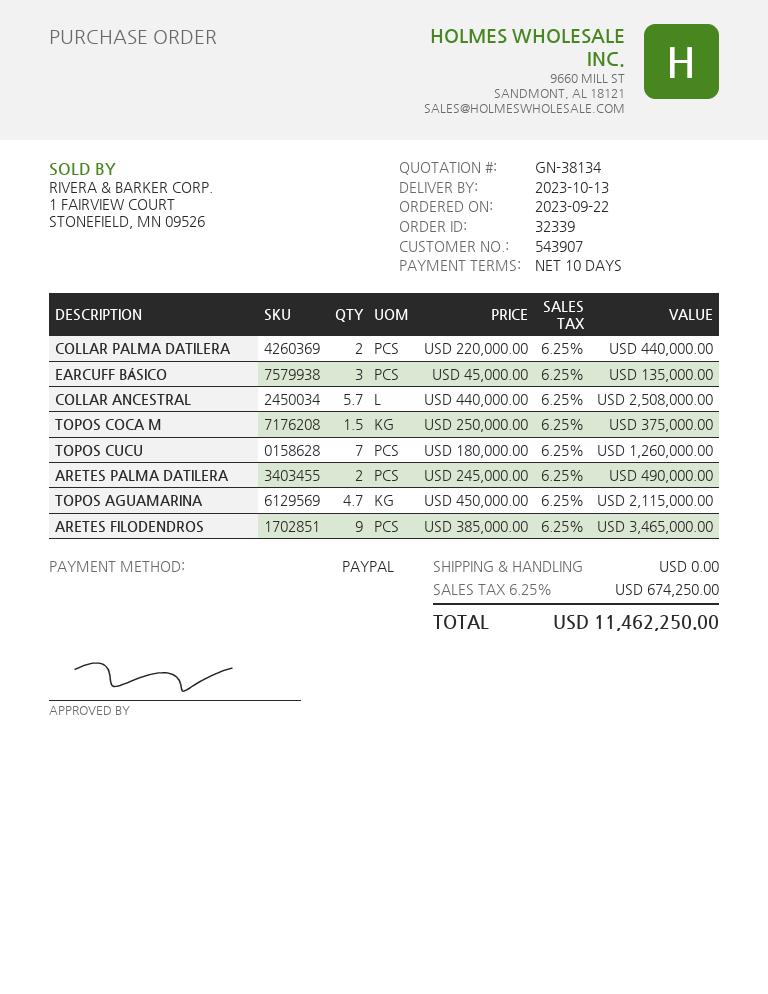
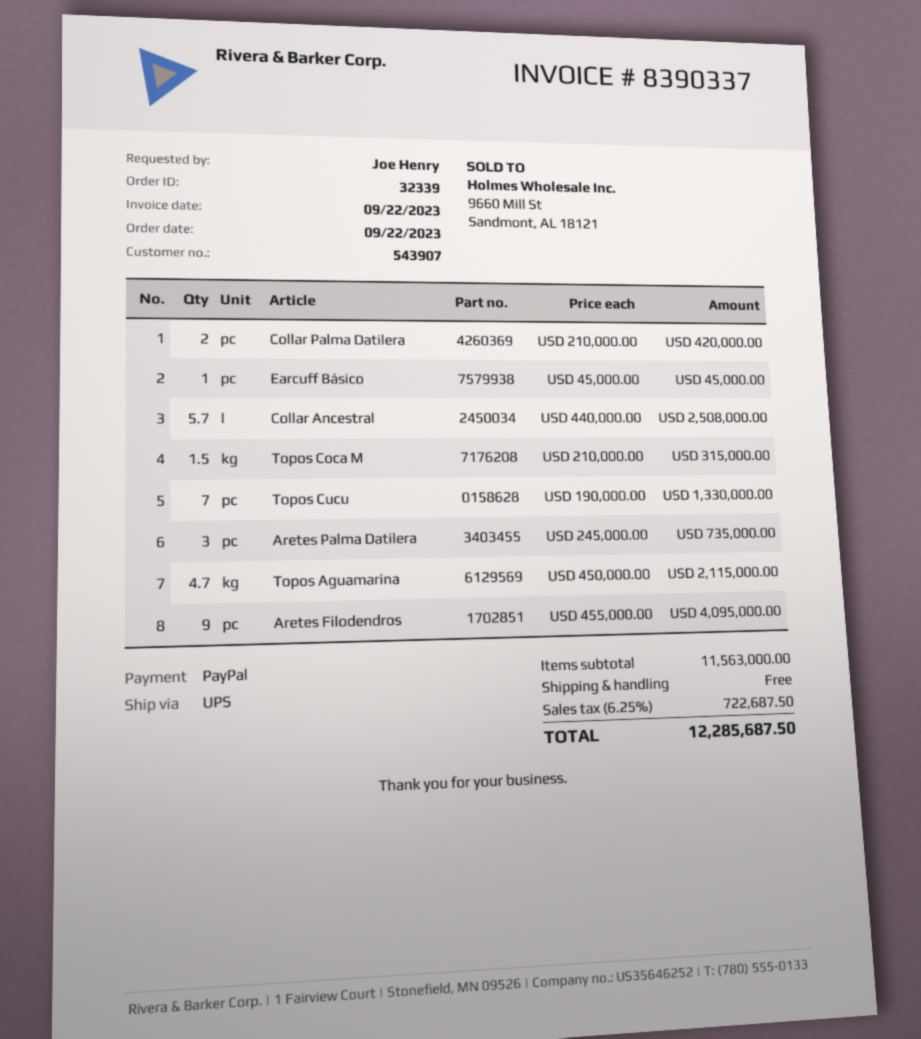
COLLAR PALMA DATILERA: 2 x 220000.00 = 440000.00 -> 2 x 210000.00 = 420000.00
EARCUFF BÁSICO: 3 x 45000.00 = 135000.00 -> 1 x 45000.00 = 45000.00
TOPOS COCA M: 1.5 x 250000.00 = 375000.00 -> 1.5 x 210000.00 = 315000.00
TOPOS CUCU: 7 x 180000.00 = 1260000.00 -> 7 x 190000.00 = 1330000.00
ARETES PALMA DATILERA: 2 x 245000.00 = 490000.00 -> 3 x 245000.00 = 735000.00
ARETES FILODENDROS: 9 x 385000.00 = 3465000.00 -> 9 x 455000.00 = 4095000.00
tax: 6.25% = 674250.00 -> 6.25% = 722687.50
total: 11462250.00 -> 12285687.50

